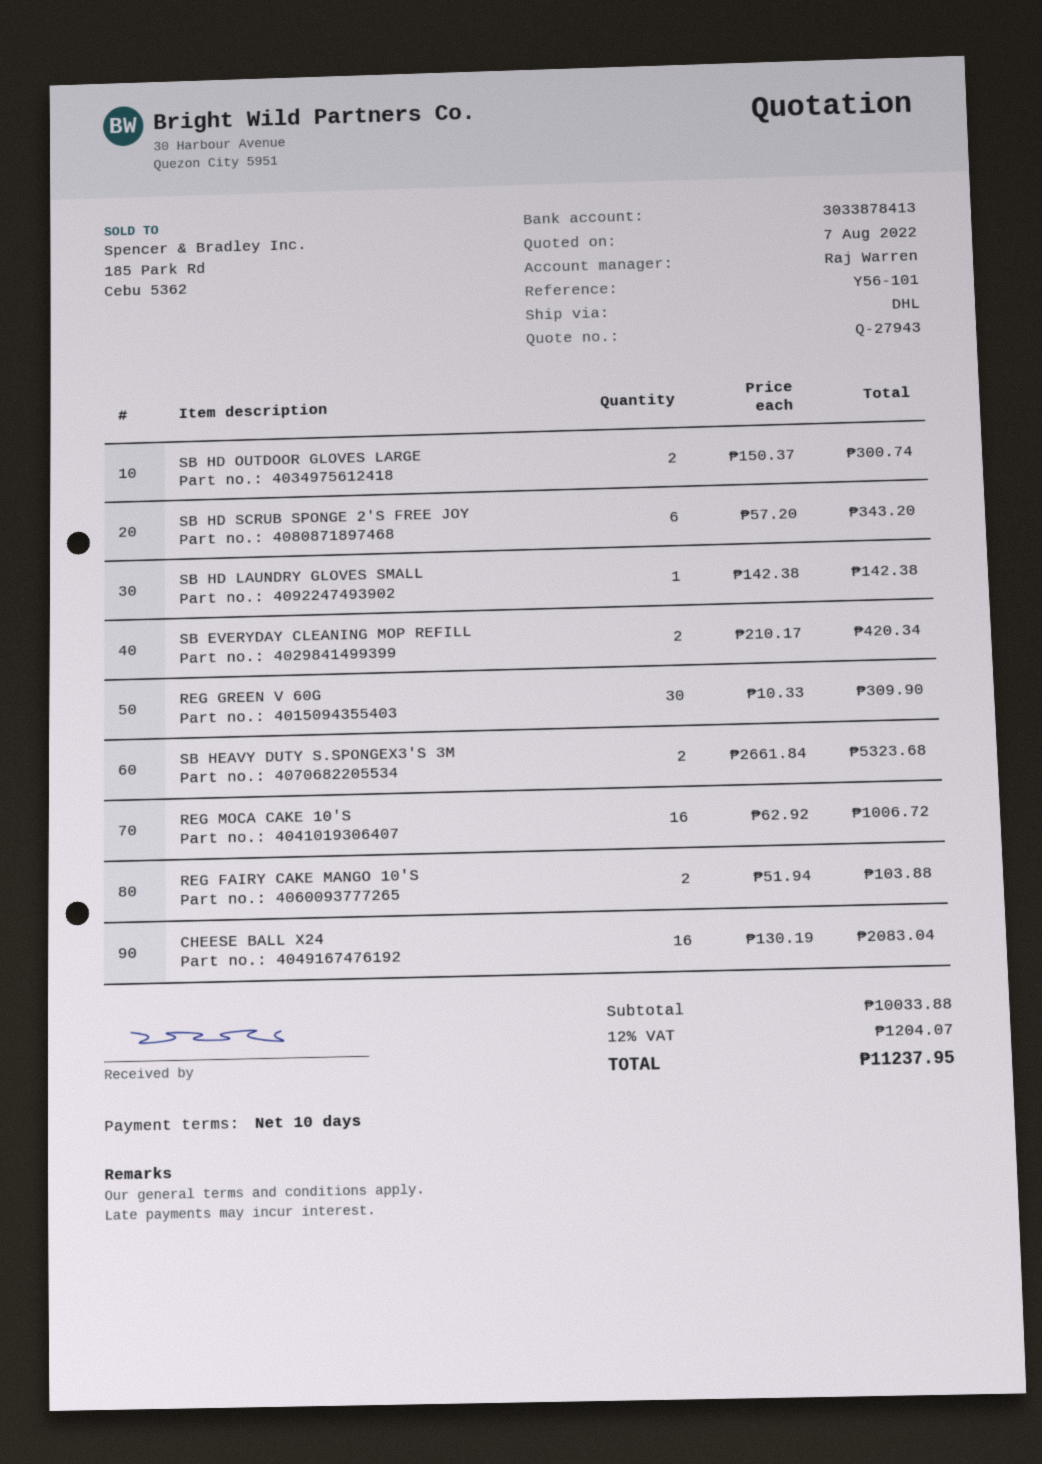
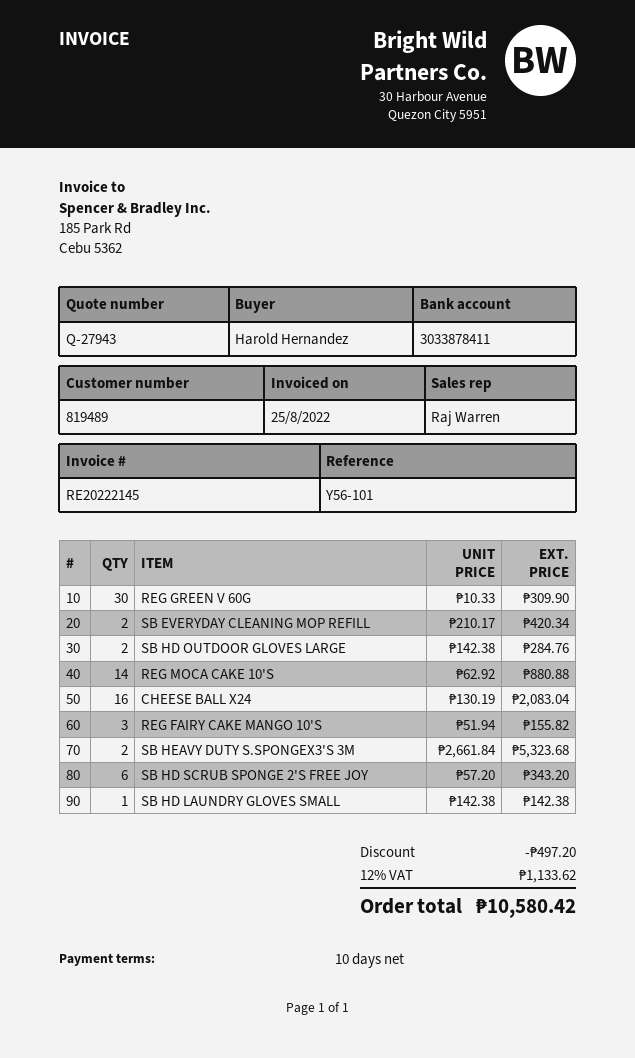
bank account: 3033878413 -> 3033878411
SB HD OUTDOOR GLOVES LARGE: 2 x 150.37 = 300.74 -> 2 x 142.38 = 284.76
REG MOCA CAKE 10'S: 16 x 62.92 = 1006.72 -> 14 x 62.92 = 880.88
REG FAIRY CAKE MANGO 10'S: 2 x 51.94 = 103.88 -> 3 x 51.94 = 155.82
discount: none -> 497.20
tax: 12% = 1204.07 -> 12% = 1133.62
total: 11237.95 -> 10580.42

